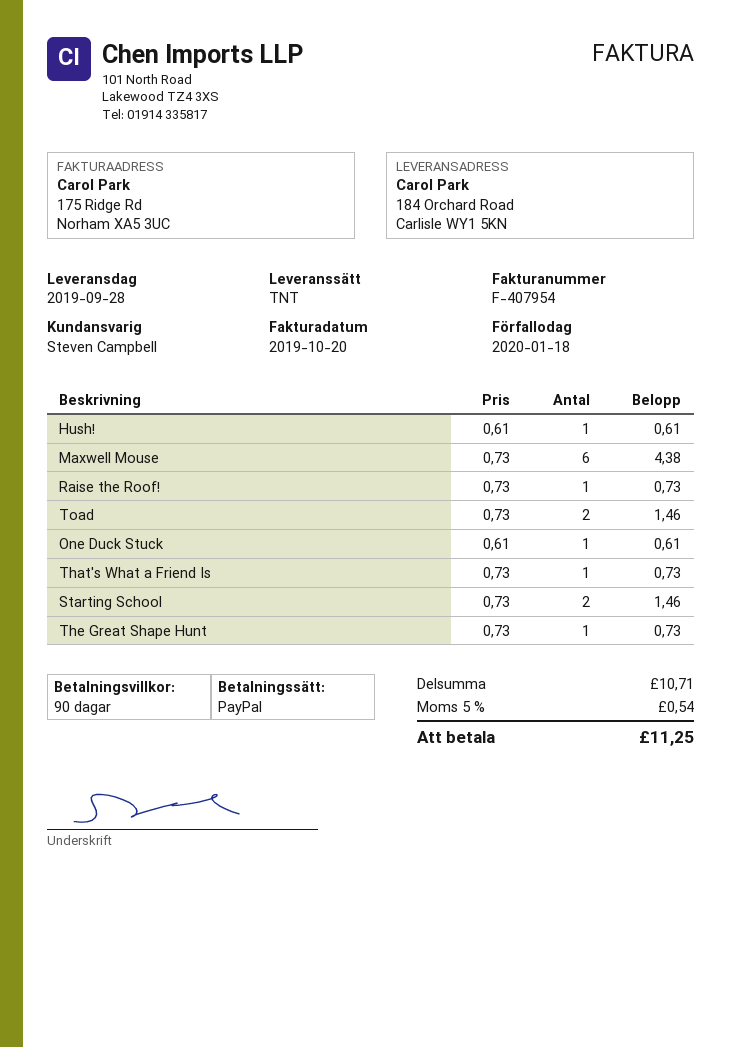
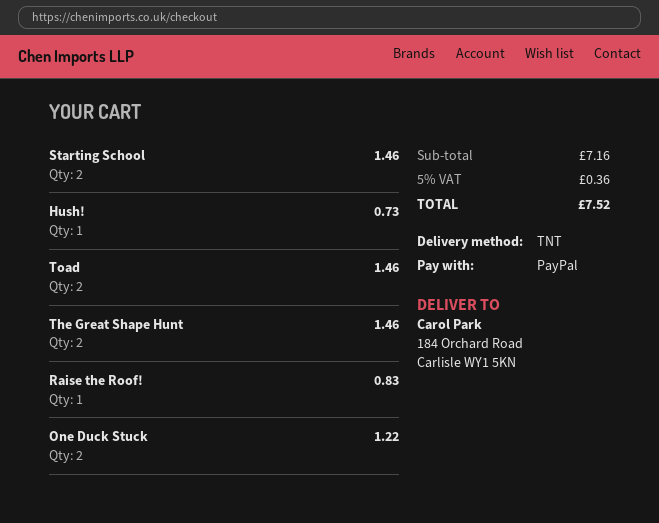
Hush!: 1 for 0.61 -> 1 for 0.73
Maxwell Mouse: 6 for 4.38 -> none
Raise the Roof!: 1 for 0.73 -> 1 for 0.83
One Duck Stuck: 1 for 0.61 -> 2 for 1.22
That's What a Friend Is: 1 for 0.73 -> none
The Great Shape Hunt: 1 for 0.73 -> 2 for 1.46
subtotal: 10.71 -> 7.16
tax: 5% = 0.54 -> 5% = 0.36
total: 11.25 -> 7.52

